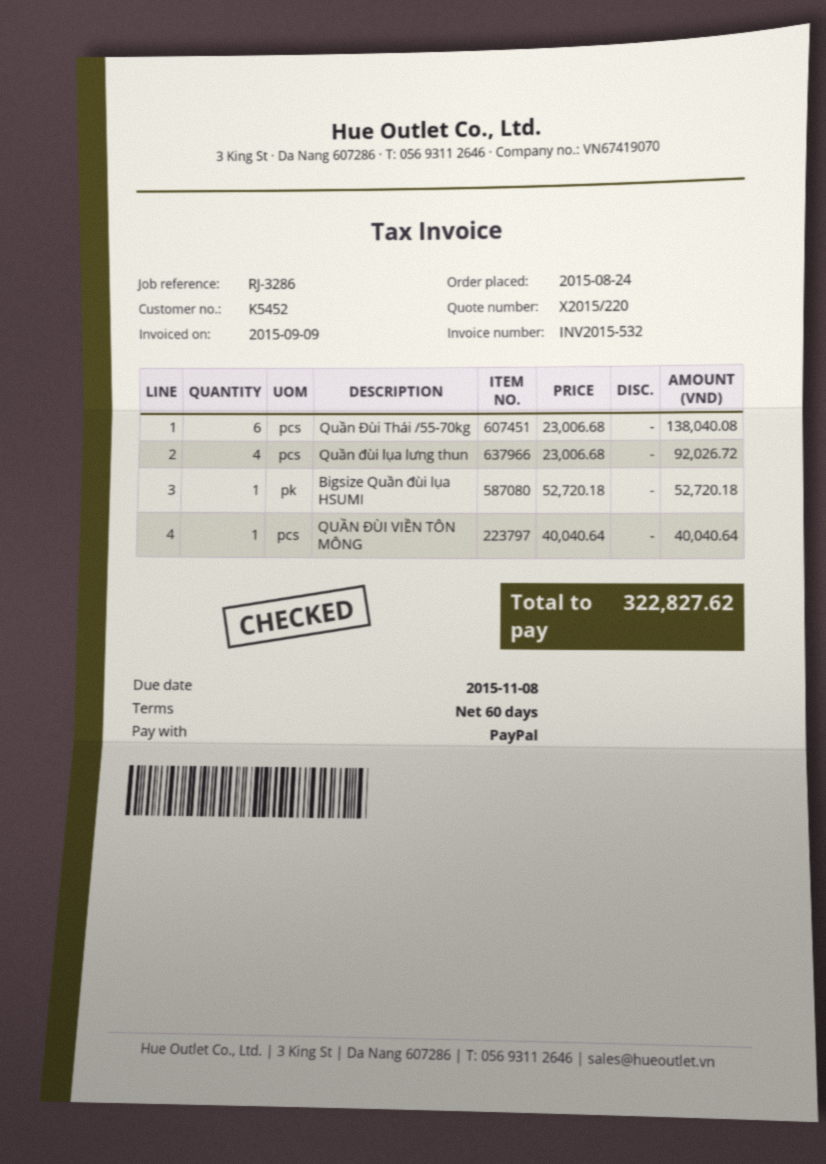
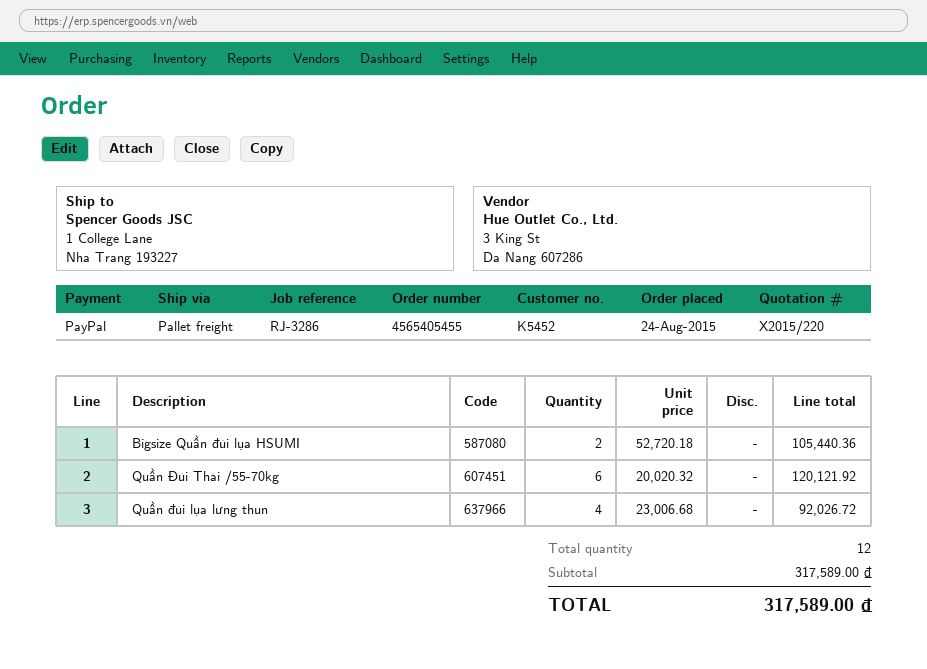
Quần Đùi Thái /55-70kg: 6 x 23006.68 = 138040.08 -> 6 x 20020.32 = 120121.92
Bigsize Quần đùi lụa HSUMI: 1 x 52720.18 = 52720.18 -> 2 x 52720.18 = 105440.36
QUẦN ĐÙI VIỀN TÔN MÔNG: 1 x 40040.64 = 40040.64 -> none
total: 322827.62 -> 317589.00

